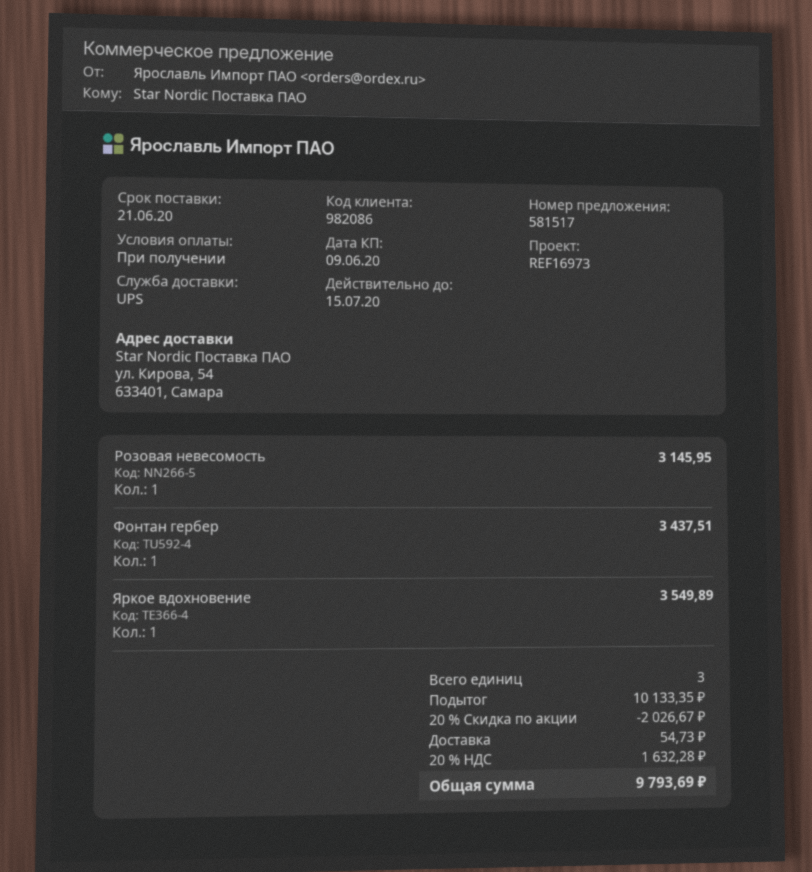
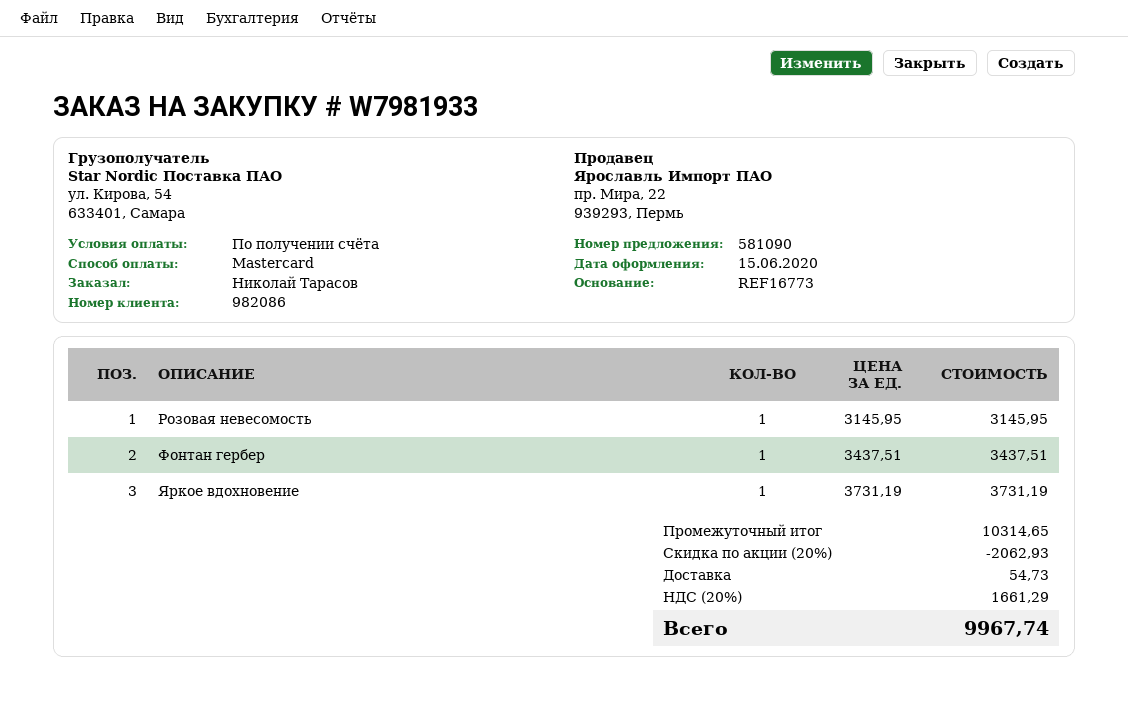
quote number: 581517 -> 581090
reference: REF16973 -> REF16773
Яркое вдохновение: 1 for 3549.89 -> 1 for 3731.19
subtotal: 10133.35 -> 10314.65
discount: 20% = 2026.67 -> 20% = 2062.93
tax: 20% = 1632.28 -> 20% = 1661.29
total: 9793.69 -> 9967.74

